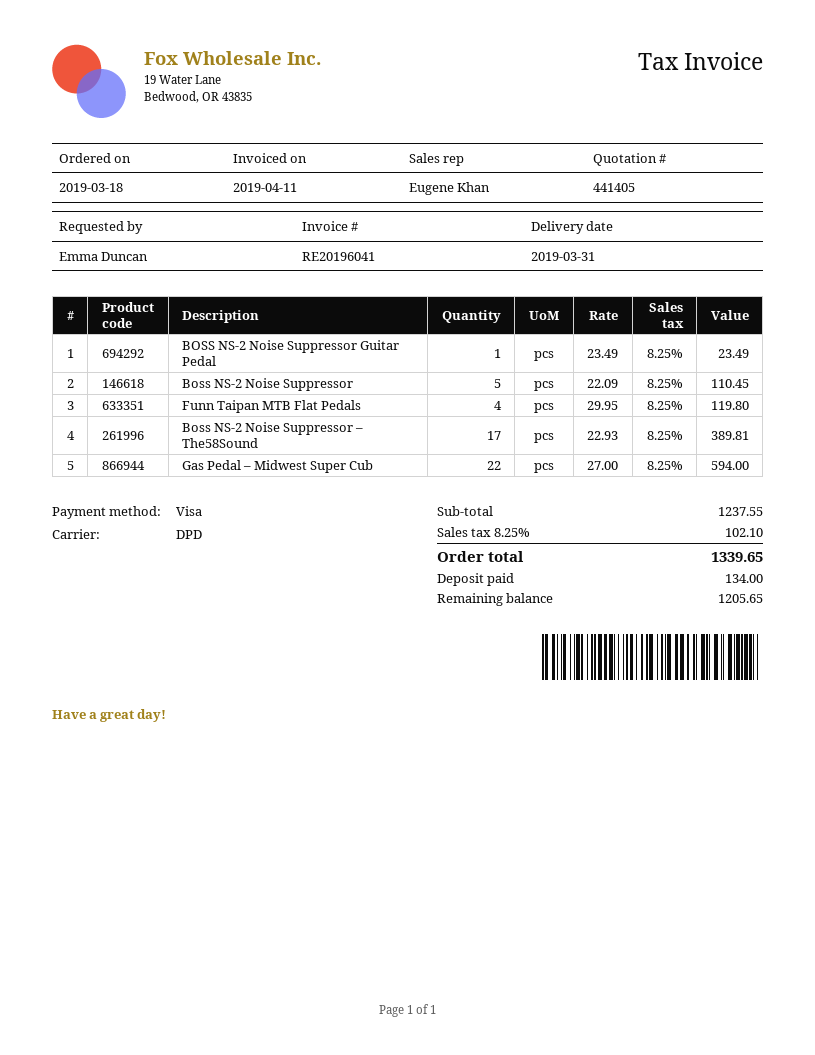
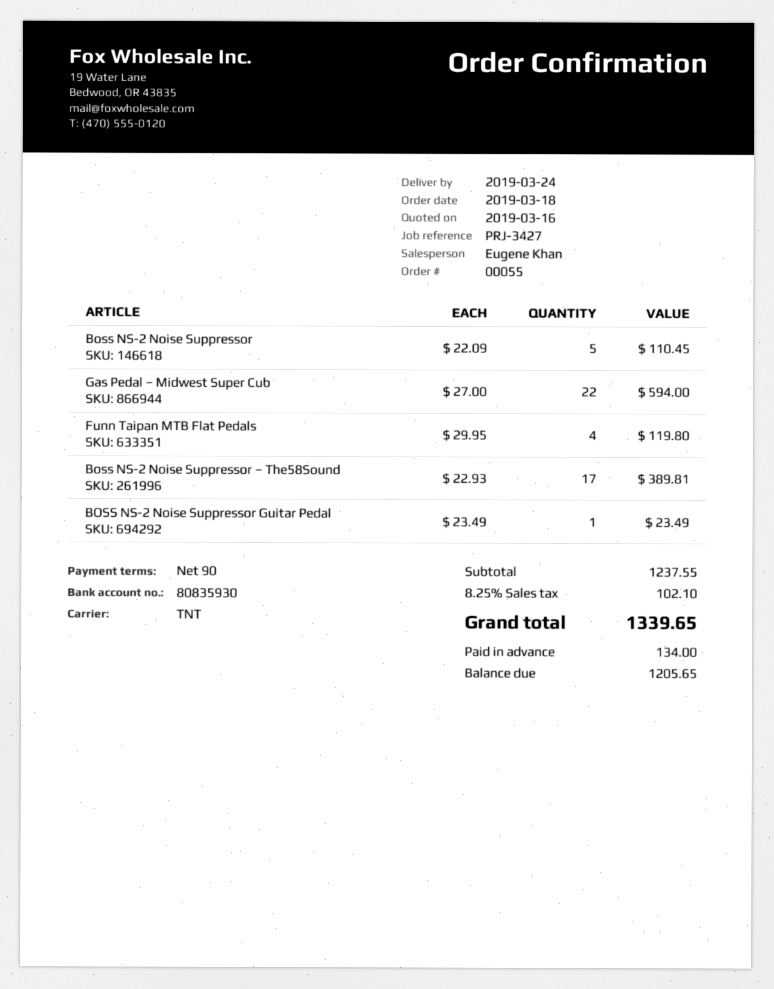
delivery date: 2019-03-31 -> 2019-03-24
shipping method: DPD -> TNT

